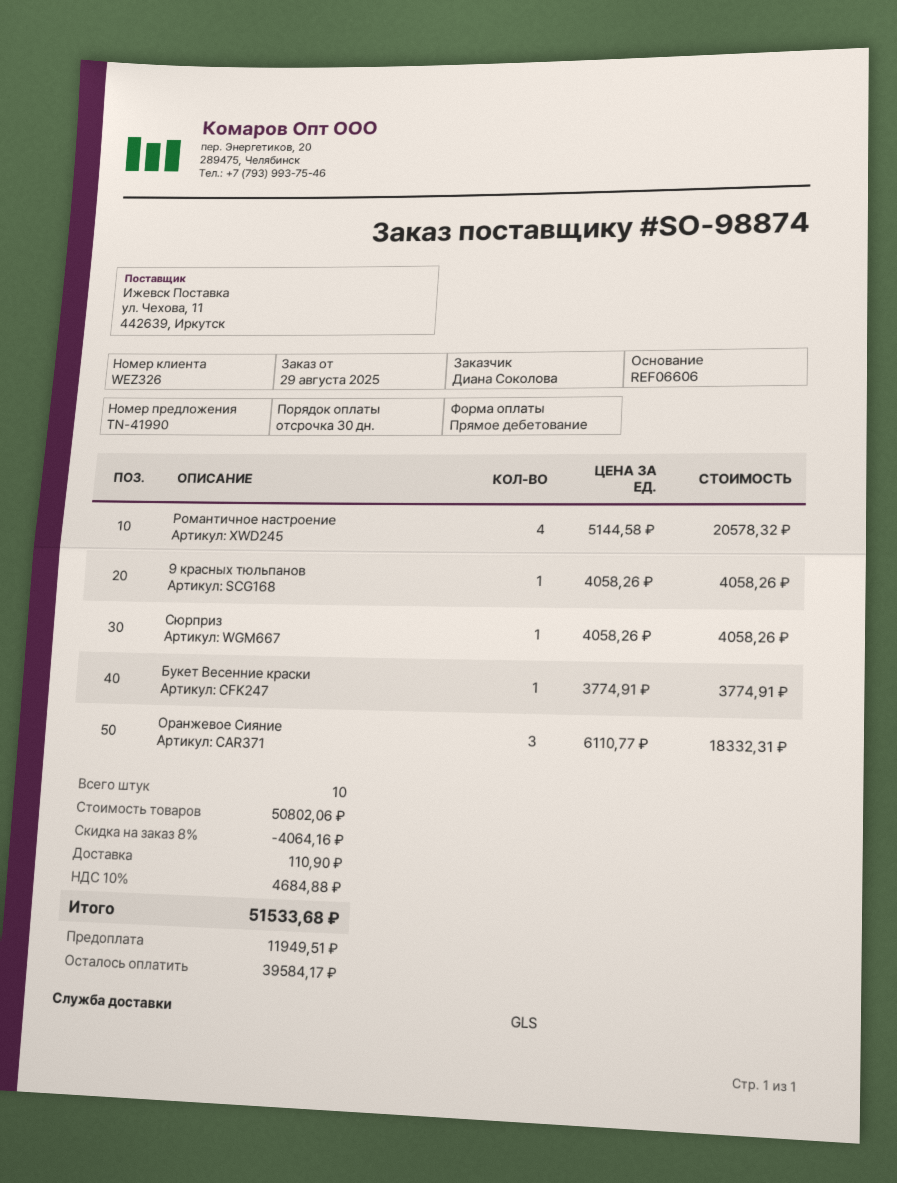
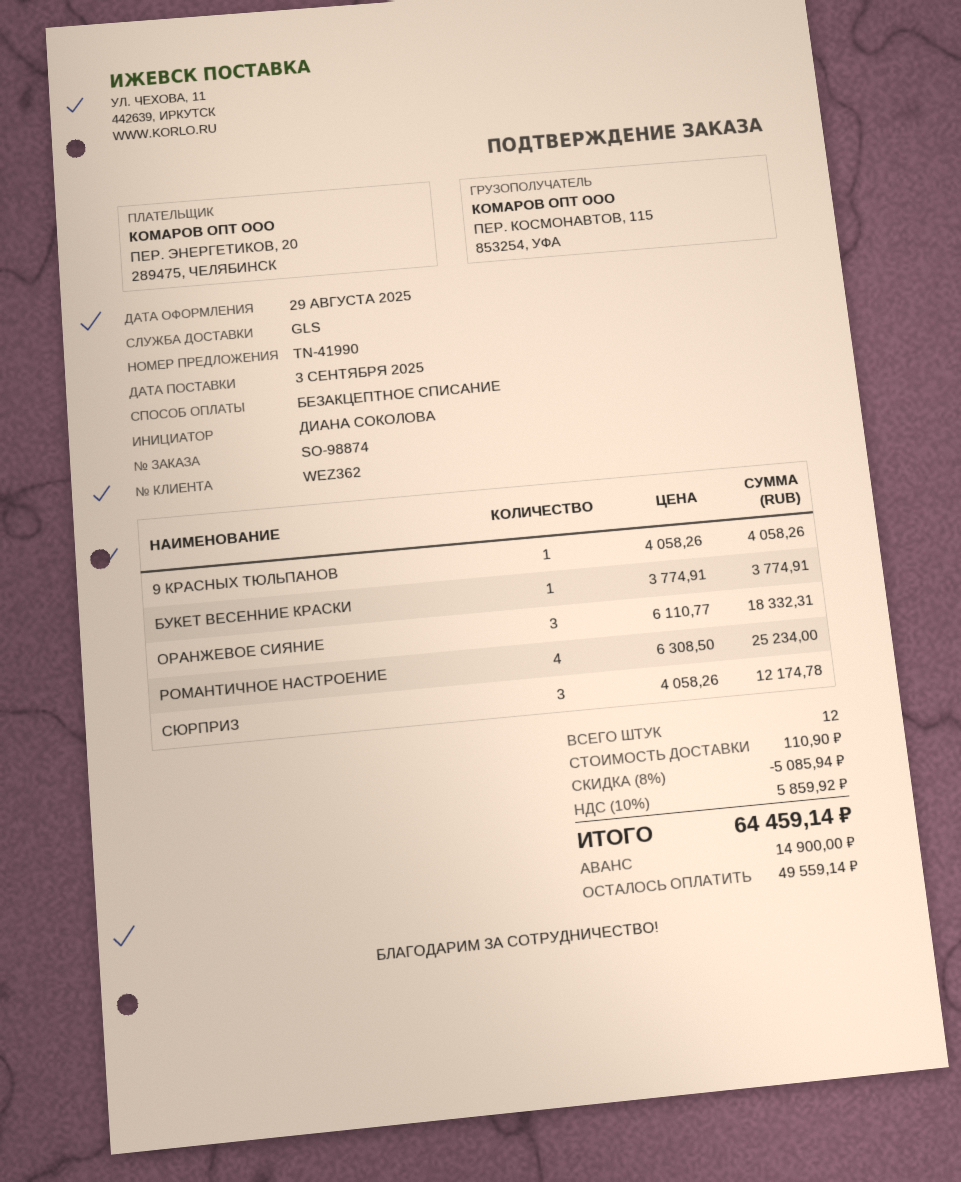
customer number: WEZ326 -> WEZ362
Романтичное настроение: 4 x 5144.58 = 20578.32 -> 4 x 6308.50 = 25234.00
Сюрприз: 1 x 4058.26 = 4058.26 -> 3 x 4058.26 = 12174.78
total quantity: 10 -> 12
discount: 8% = 4064.16 -> 8% = 5085.94
tax: 10% = 4684.88 -> 10% = 5859.92
total: 51533.68 -> 64459.14
deposit: 11949.51 -> 14900.00
balance: 39584.17 -> 49559.14

